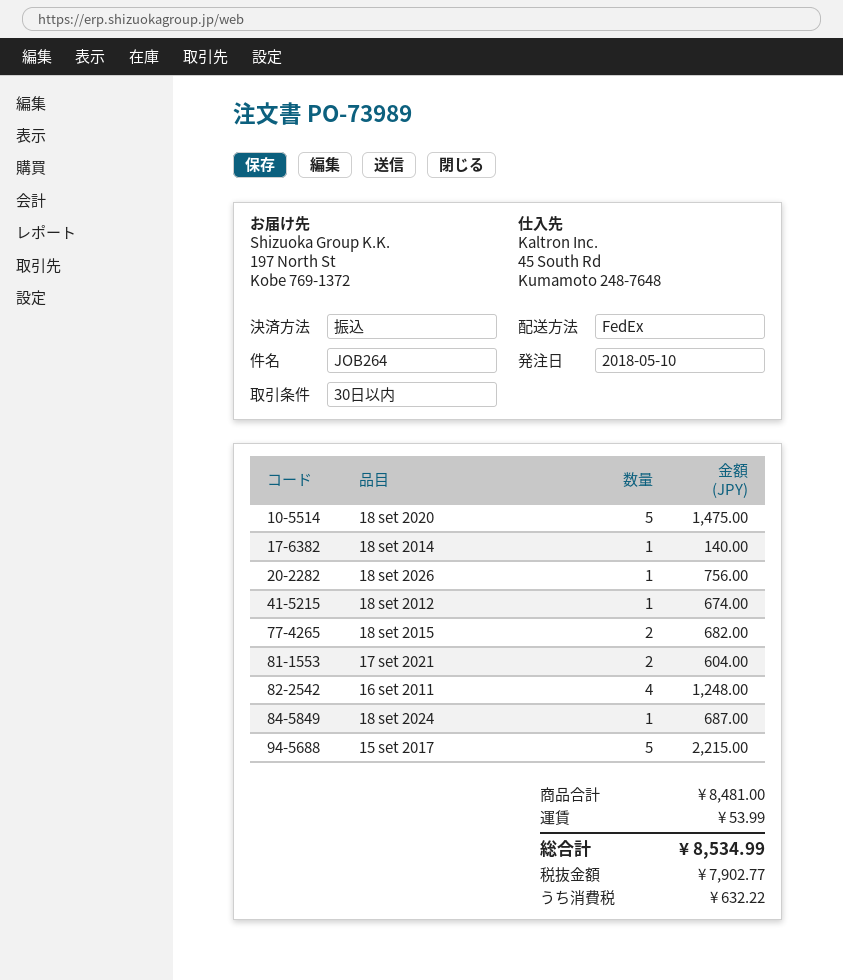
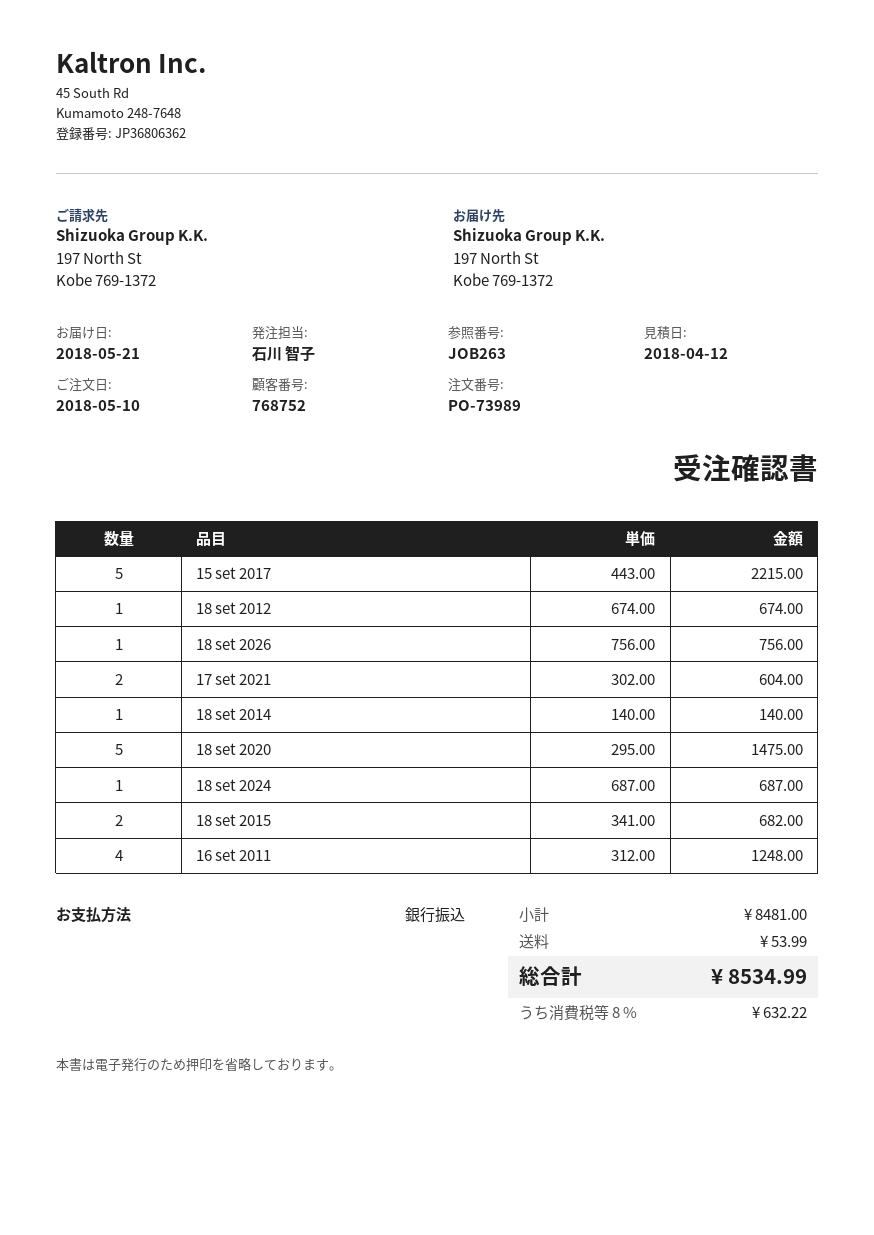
reference: JOB264 -> JOB263

